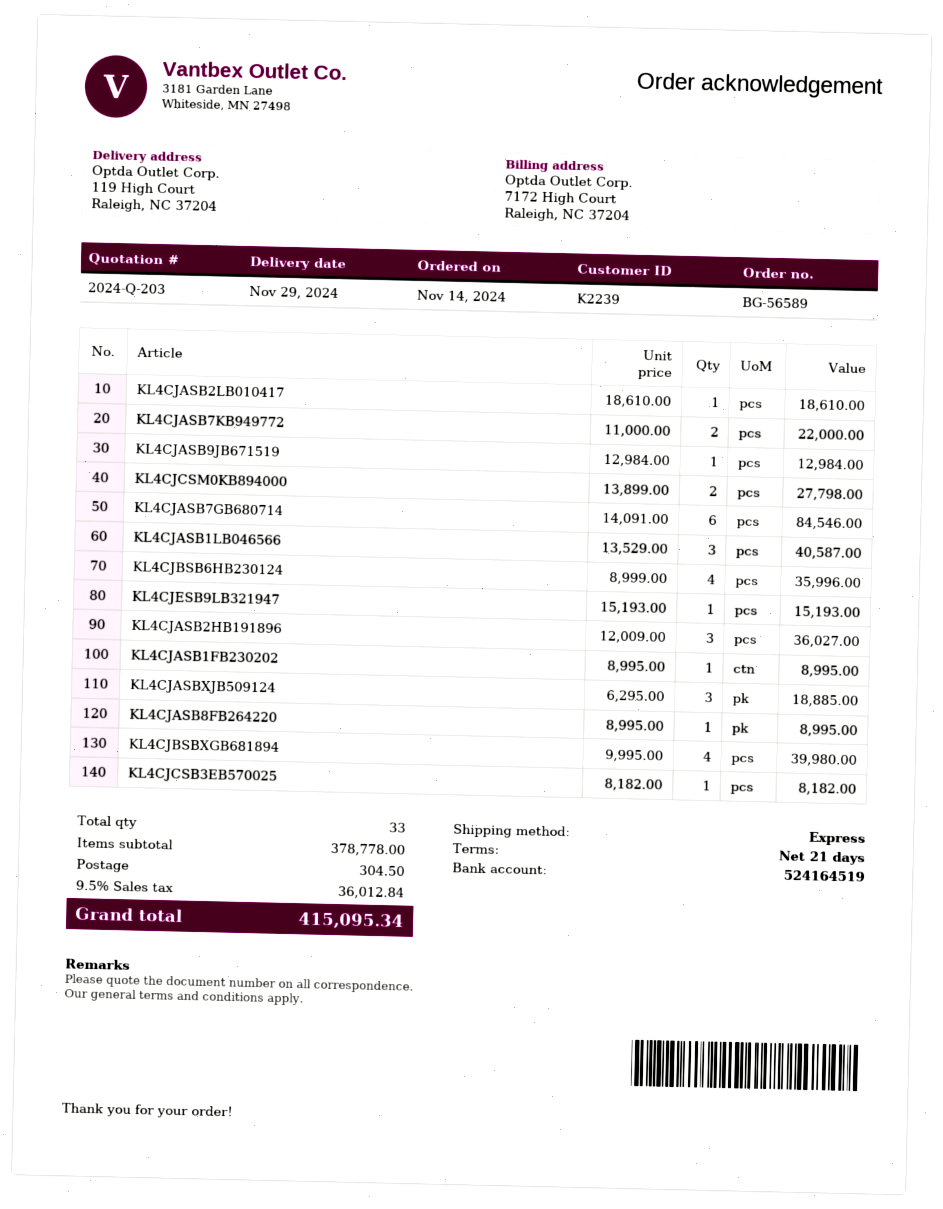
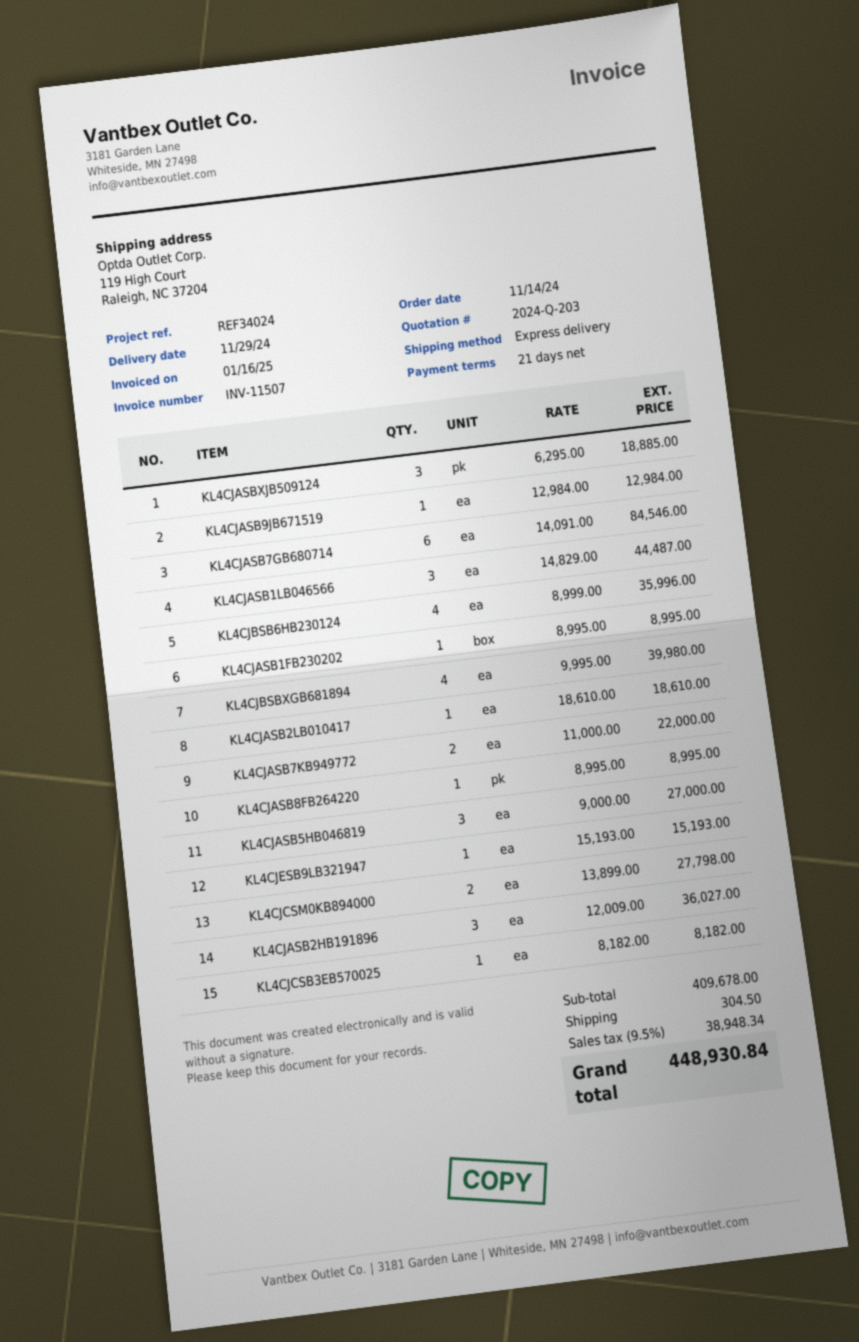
KL4CJASB1LB046566: 3 x 13529.00 = 40587.00 -> 3 x 14829.00 = 44487.00
KL4CJASB5HB046819: none -> 3 x 9000.00 = 27000.00
subtotal: 378778.00 -> 409678.00
tax: 9.5% = 36012.84 -> 9.5% = 38948.34
total: 415095.34 -> 448930.84

